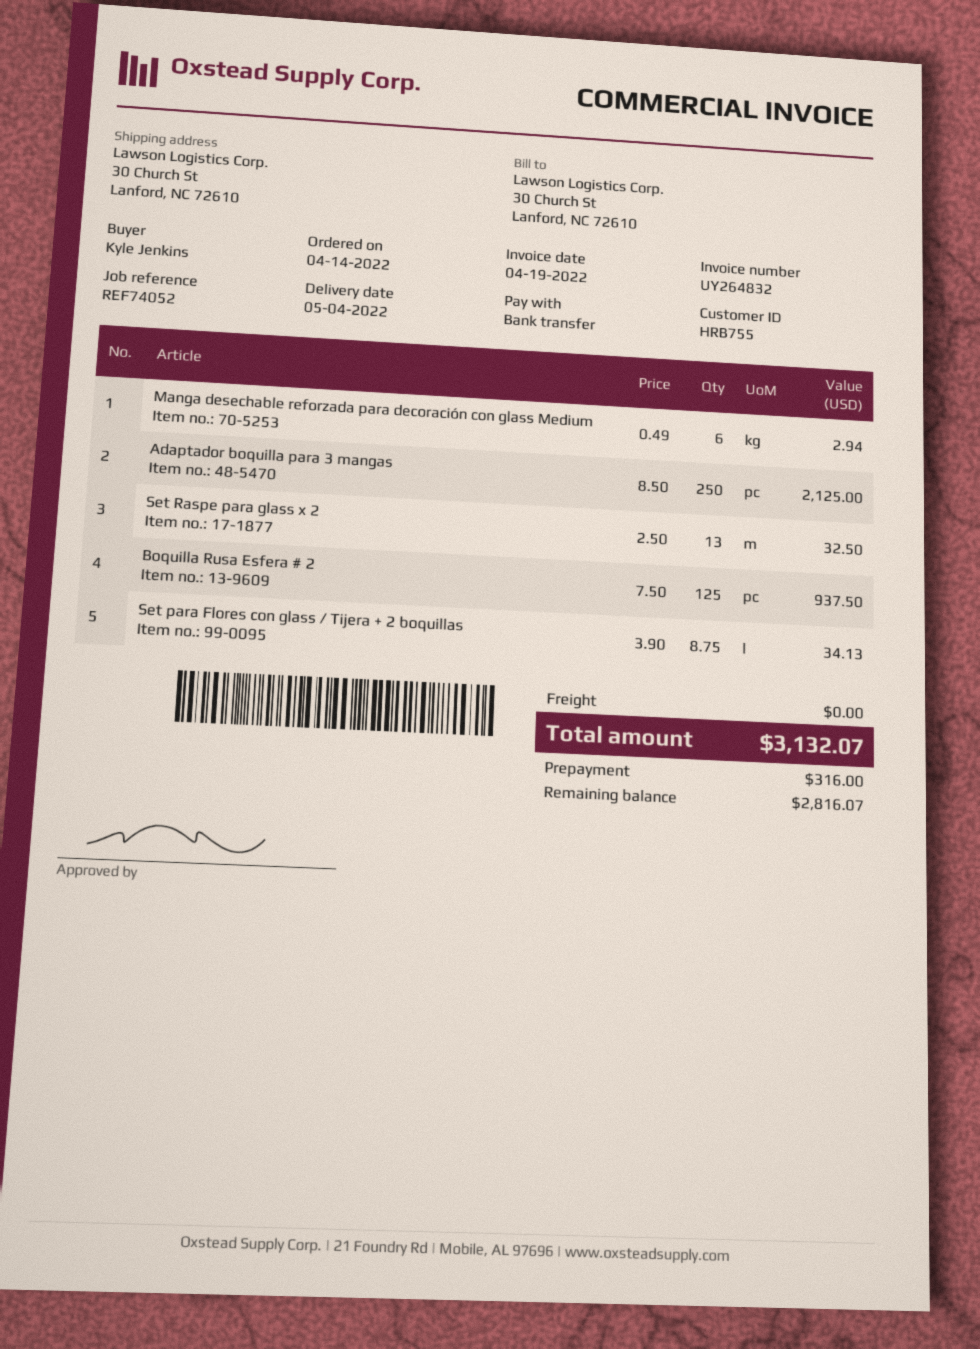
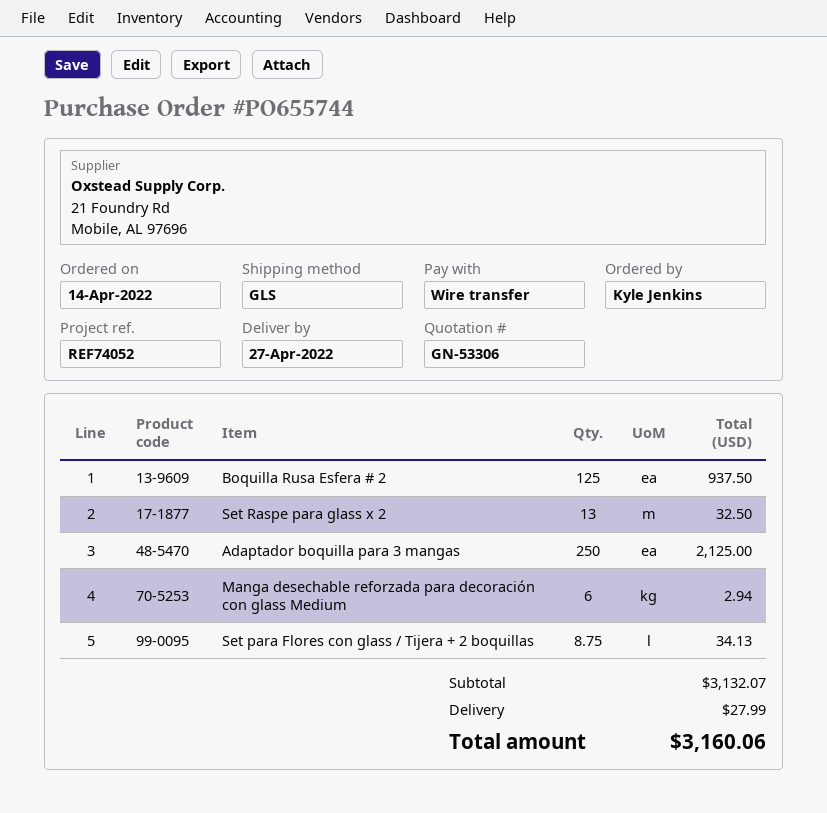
delivery date: 2022-05-04 -> 2022-04-27
shipping: 0.00 -> 27.99
total: 3132.07 -> 3160.06

